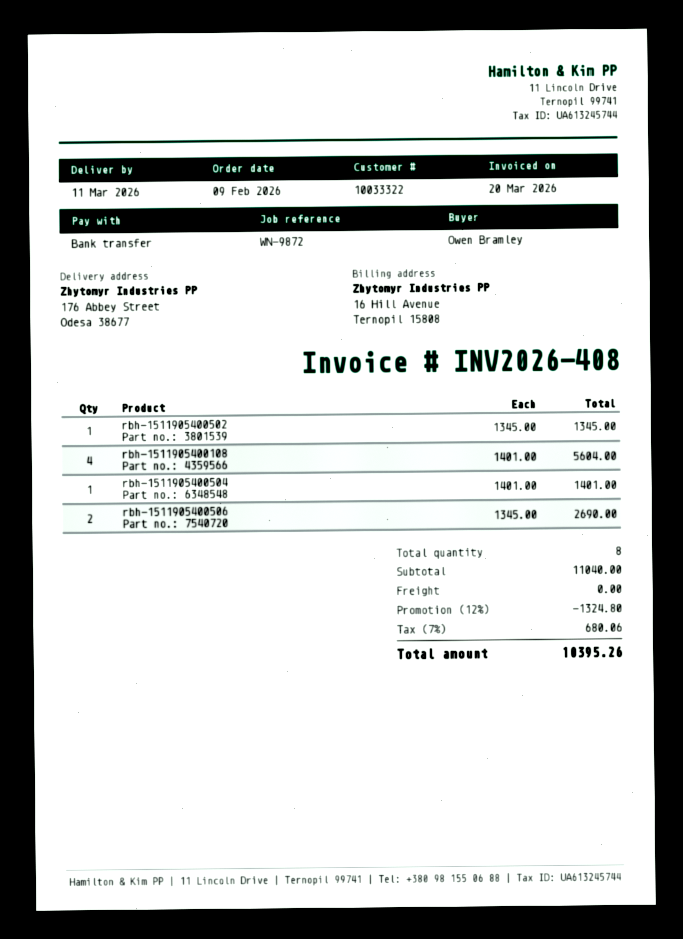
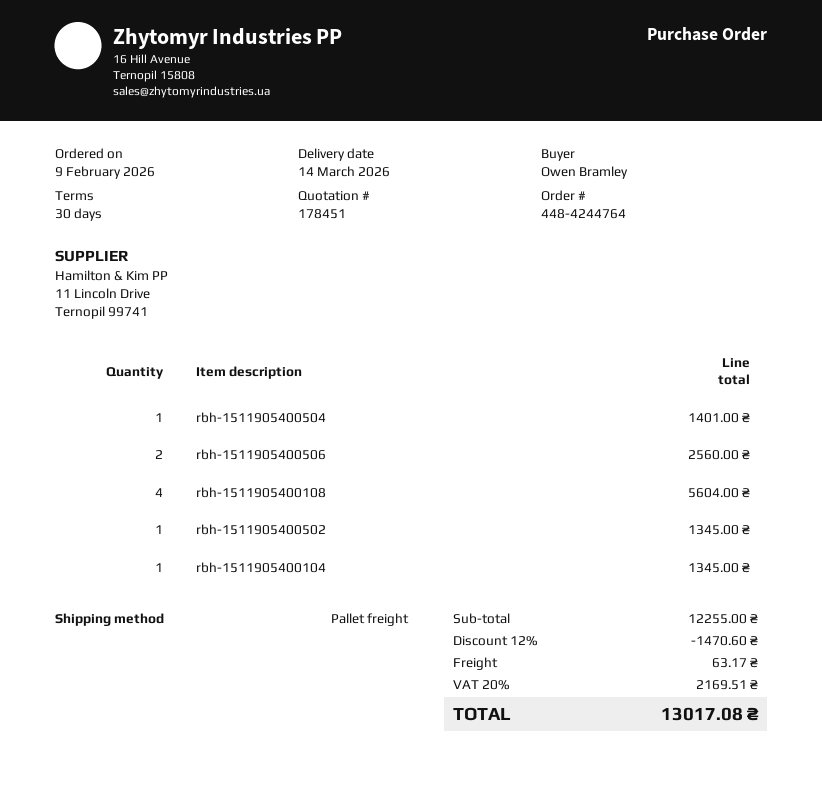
delivery date: 2026-03-11 -> 2026-03-14
rbh-1511905400506: 2 for 2690.00 -> 2 for 2560.00
rbh-1511905400104: none -> 1 for 1345.00
subtotal: 11040.00 -> 12255.00
discount: 12% = 1324.80 -> 12% = 1470.60
shipping: 0.00 -> 63.17
tax: 7% = 680.06 -> 20% = 2169.51
total: 10395.26 -> 13017.08

